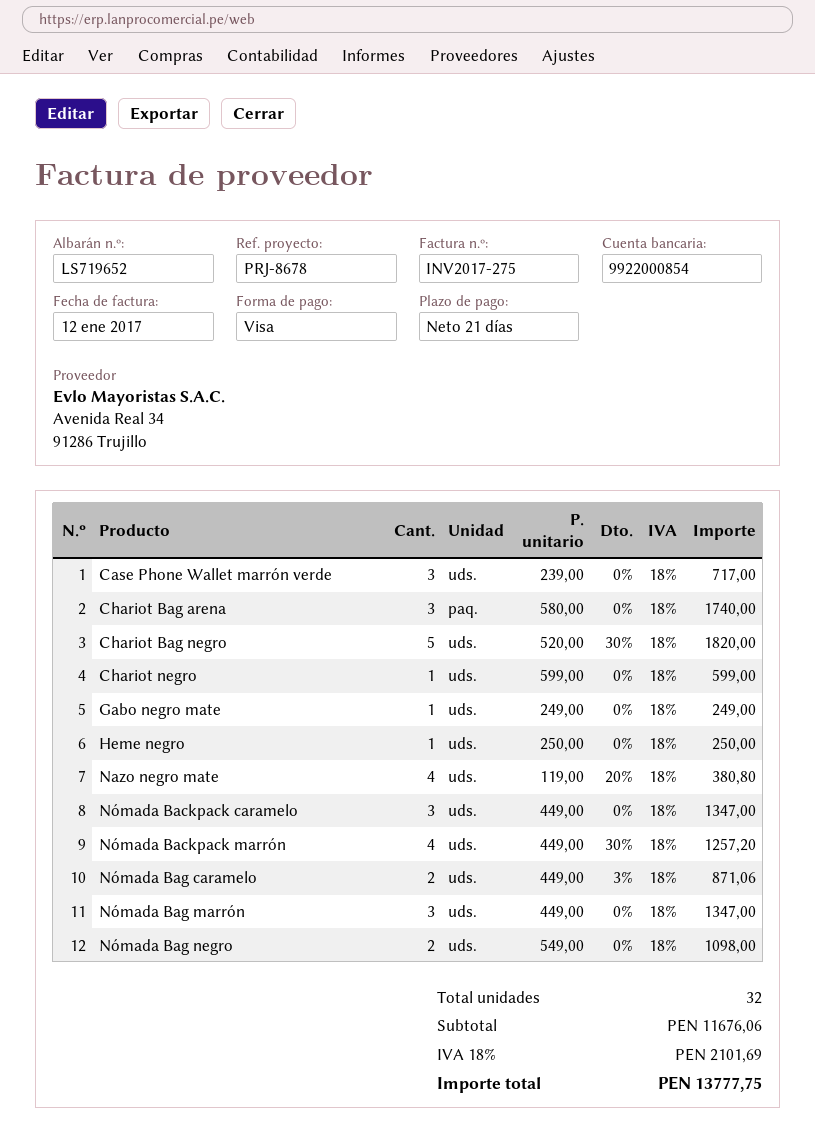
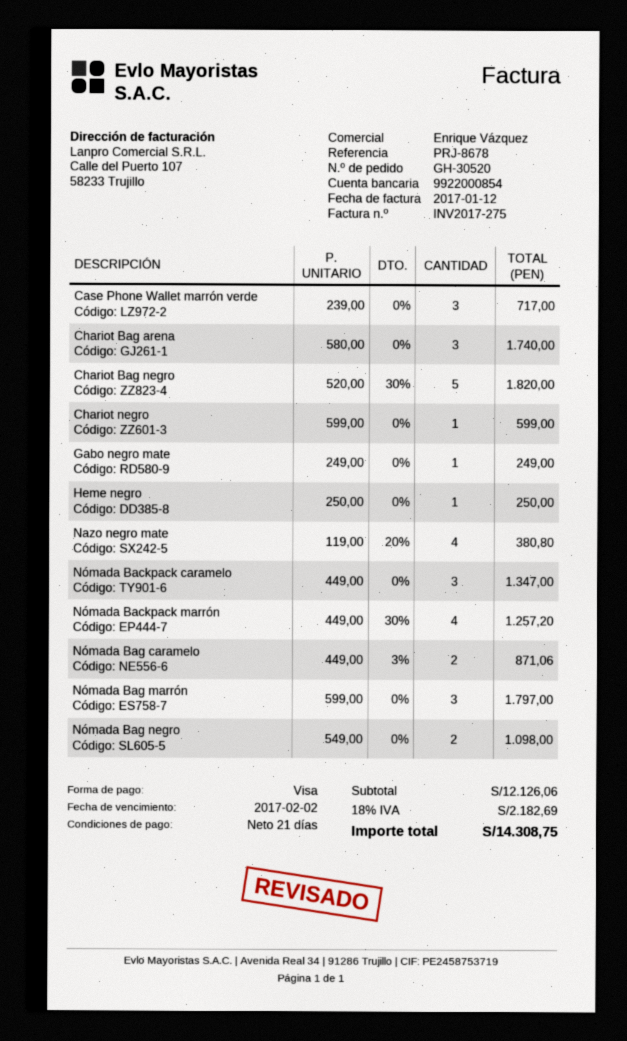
Nómada Bag marrón: 3 x 449.00 = 1347.00 -> 3 x 599.00 = 1797.00
subtotal: 11676.06 -> 12126.06
tax: 18% = 2101.69 -> 18% = 2182.69
total: 13777.75 -> 14308.75

